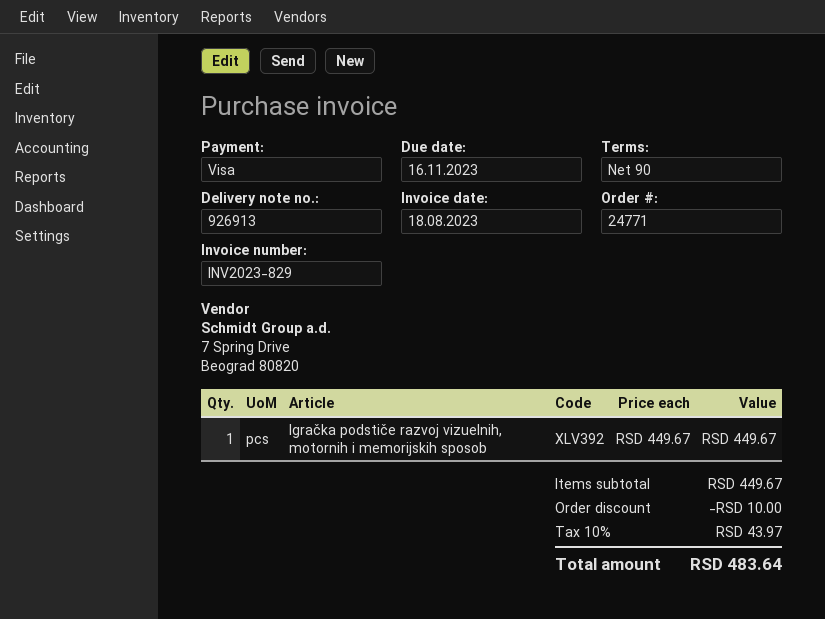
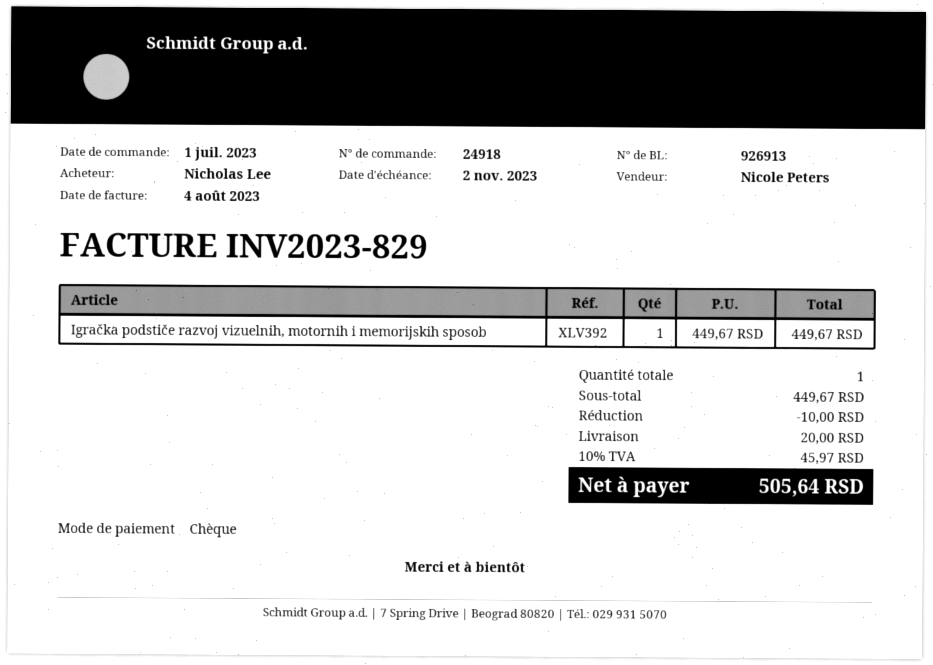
order number: 24771 -> 24918
invoice date: 2023-08-18 -> 2023-08-04
due date: 2023-11-16 -> 2023-11-02
payment method: Visa -> cheque
shipping: none -> 20.00
tax: 10% = 43.97 -> 10% = 45.97
total: 483.64 -> 505.64

